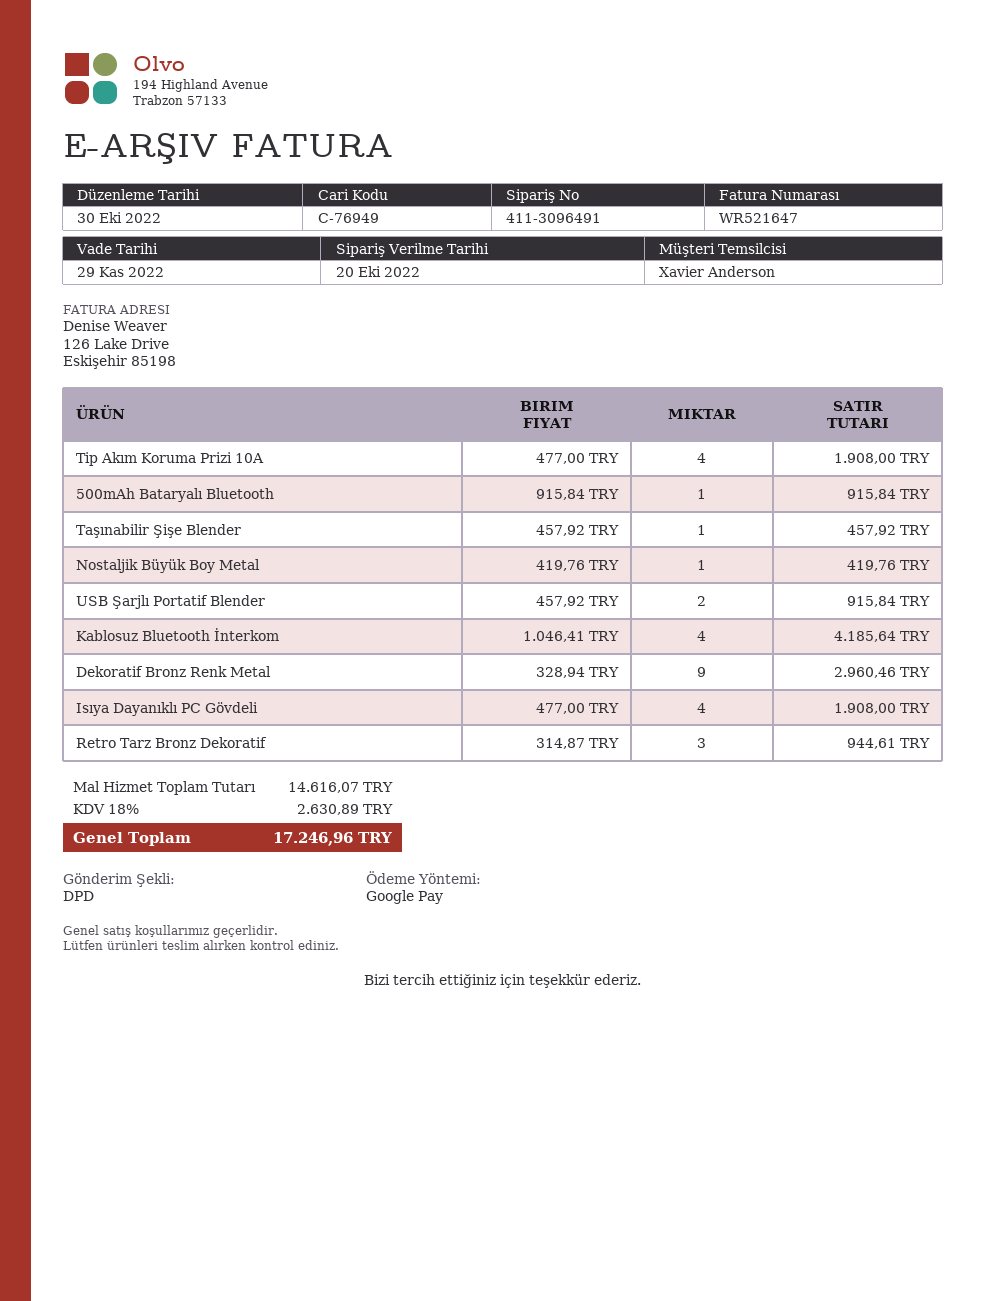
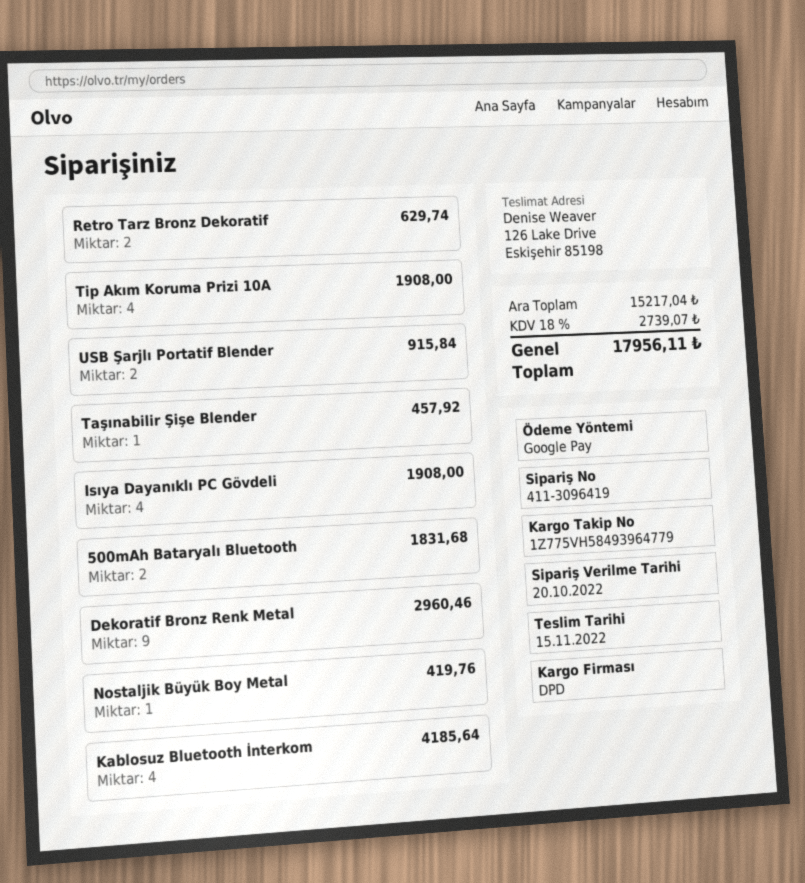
order number: 411-3096491 -> 411-3096419
500mAh Bataryalı Bluetooth: 1 for 915.84 -> 2 for 1831.68
Retro Tarz Bronz Dekoratif: 3 for 944.61 -> 2 for 629.74
subtotal: 14616.07 -> 15217.04
tax: 18% = 2630.89 -> 18% = 2739.07
total: 17246.96 -> 17956.11

